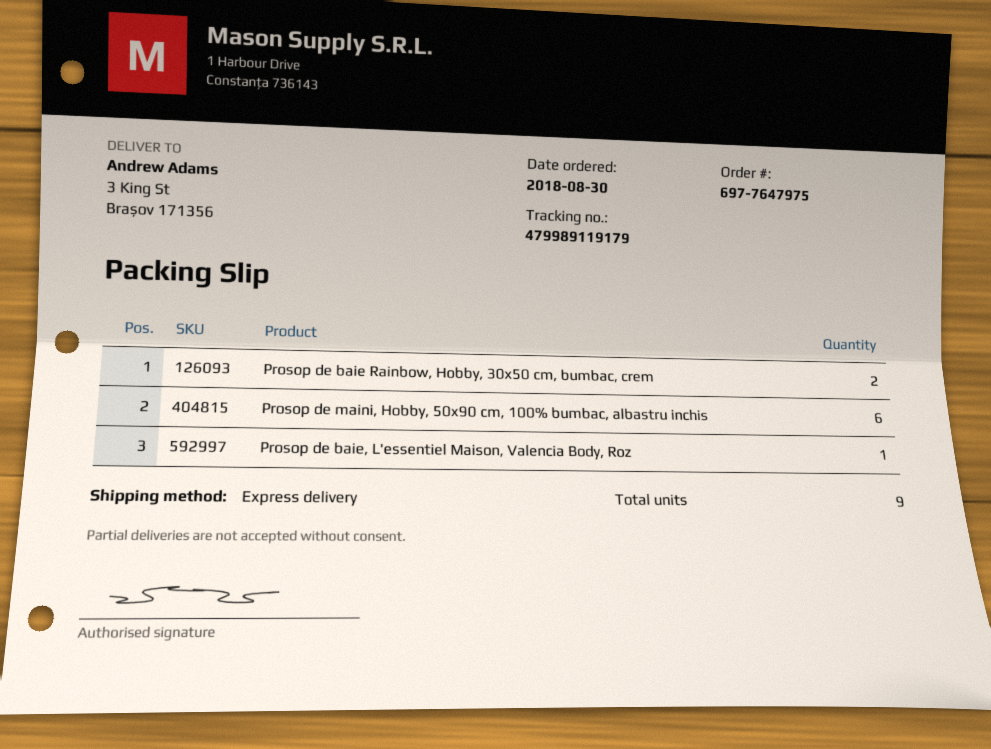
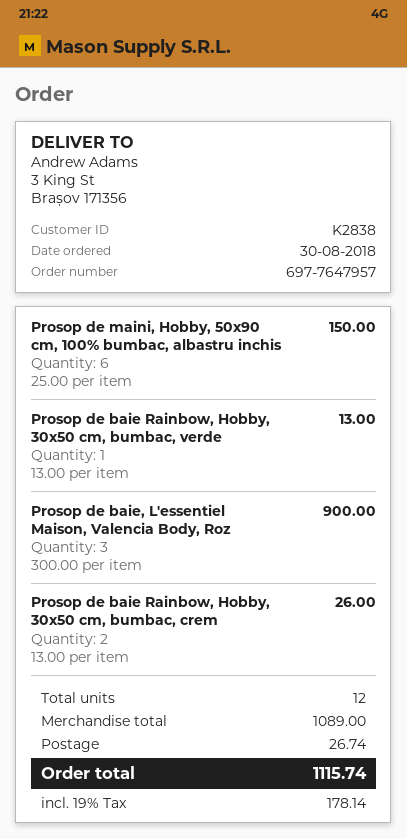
order number: 697-7647975 -> 697-7647957
Prosop de baie, L'essentiel Maison, Valencia Body, Roz: 1 -> 3
Prosop de baie Rainbow, Hobby, 30x50 cm, bumbac, verde: none -> 1
total quantity: 9 -> 12

